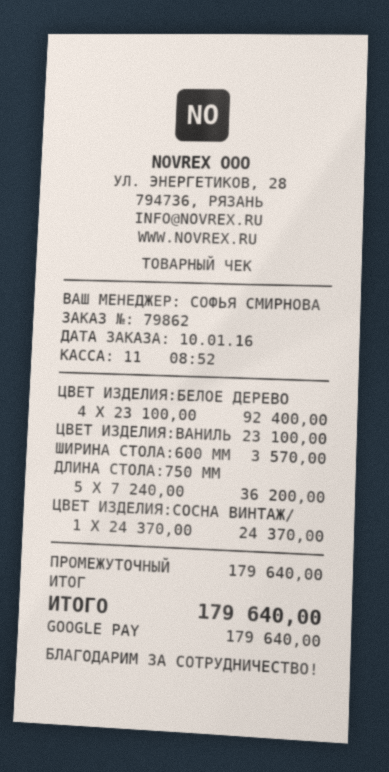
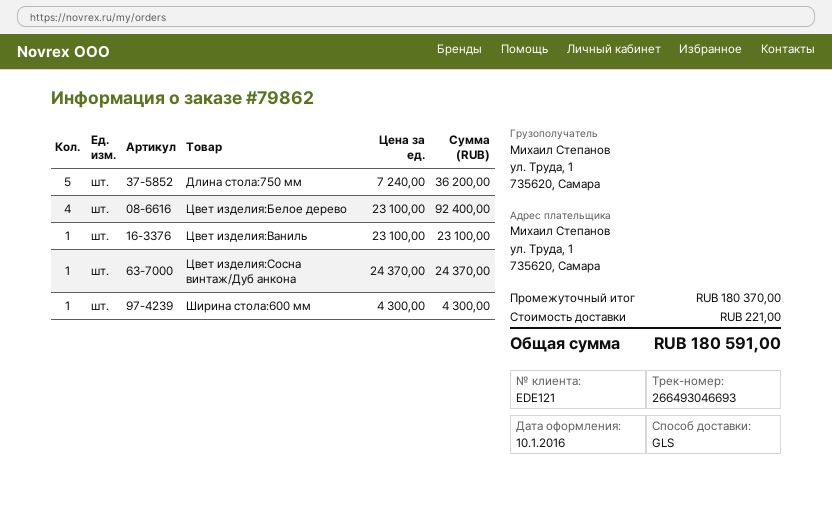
ШИРИНА СТОЛА:600 ММ: 1 x 3570.00 = 3570.00 -> 1 x 4300.00 = 4300.00
subtotal: 179640.00 -> 180370.00
shipping: none -> 221.00
total: 179640.00 -> 180591.00

